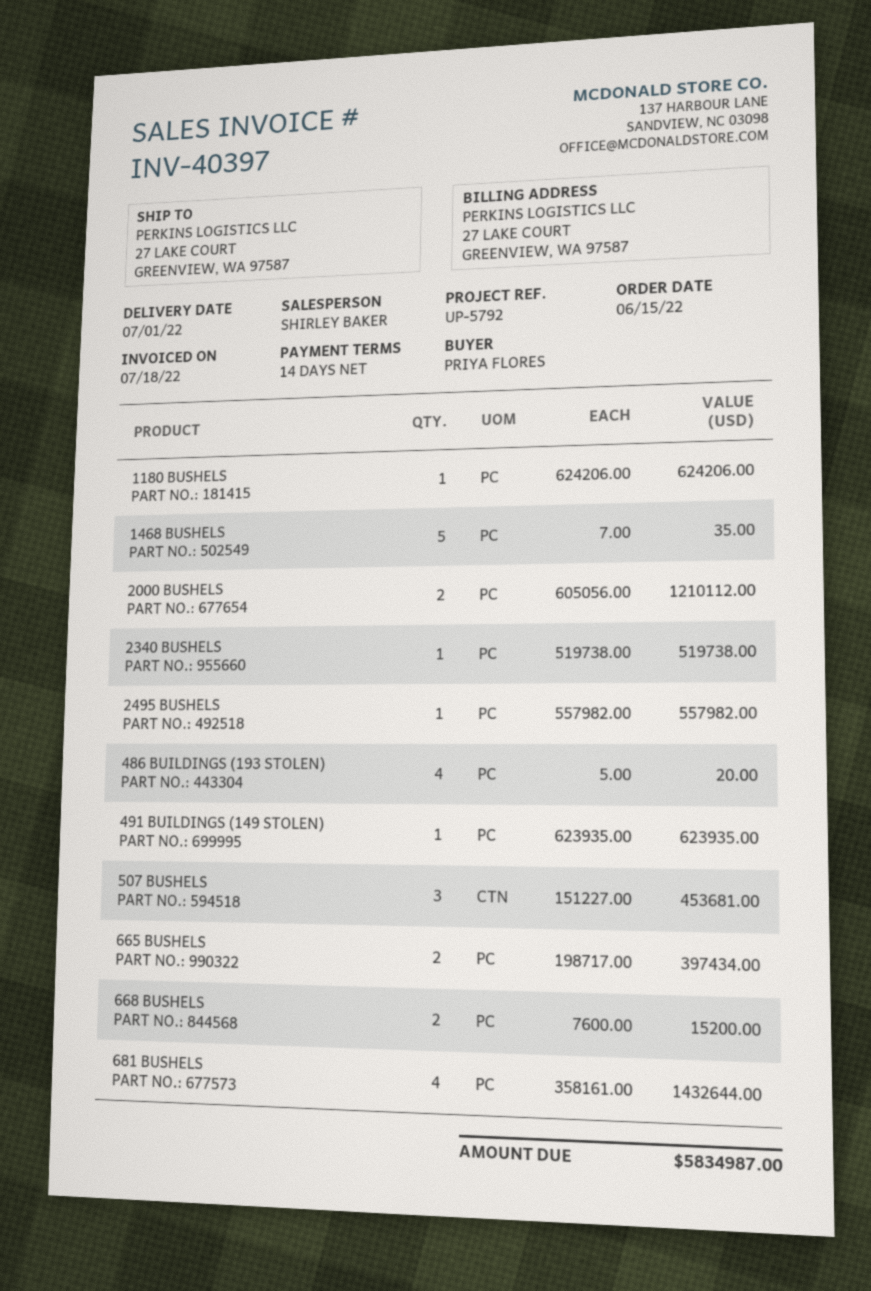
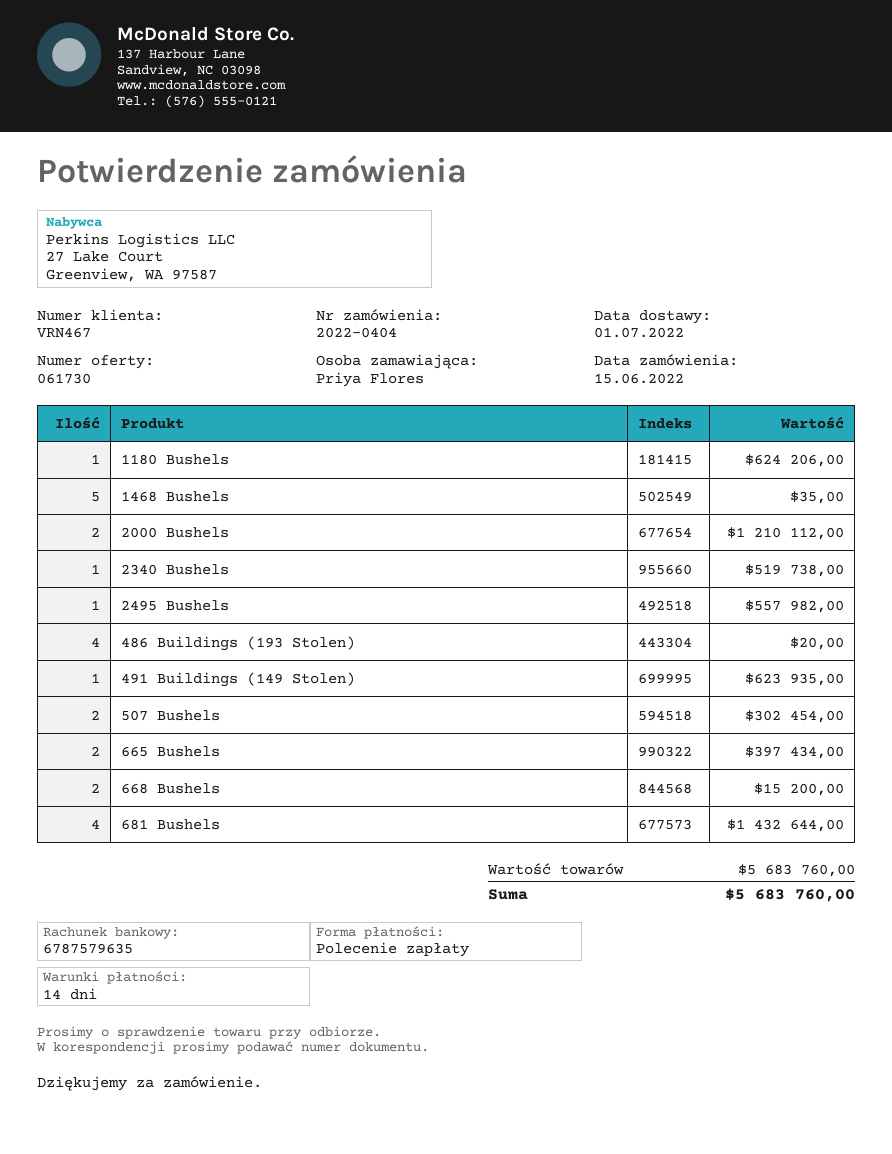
507 BUSHELS: 3 for 453681.00 -> 2 for 302454.00
total: 5834987.00 -> 5683760.00

